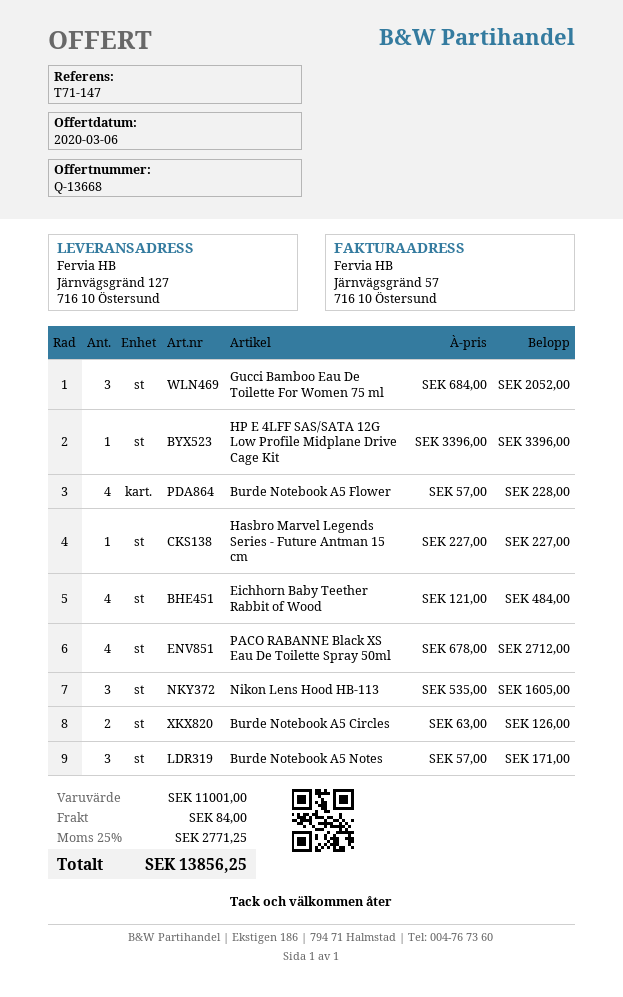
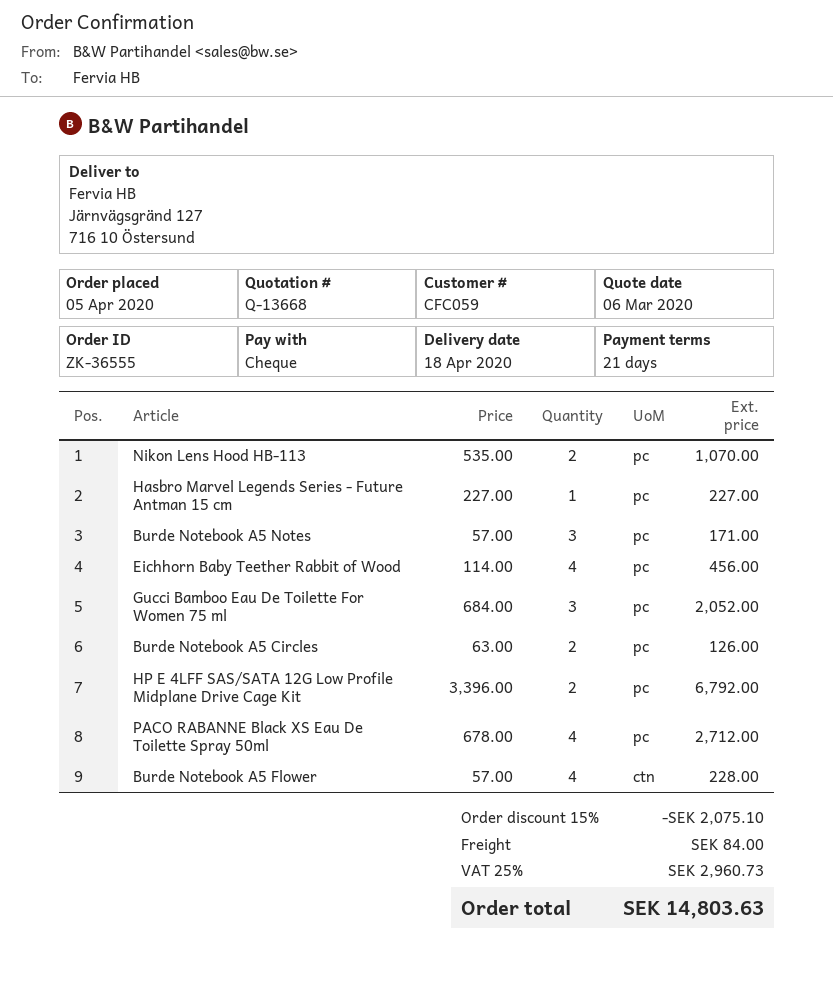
HP E 4LFF SAS/SATA 12G Low Profile Midplane Drive Cage Kit: 1 x 3396.00 = 3396.00 -> 2 x 3396.00 = 6792.00
Eichhorn Baby Teether Rabbit of Wood: 4 x 121.00 = 484.00 -> 4 x 114.00 = 456.00
Nikon Lens Hood HB-113: 3 x 535.00 = 1605.00 -> 2 x 535.00 = 1070.00
discount: none -> 15% = 2075.10
tax: 25% = 2771.25 -> 25% = 2960.73
total: 13856.25 -> 14803.63

